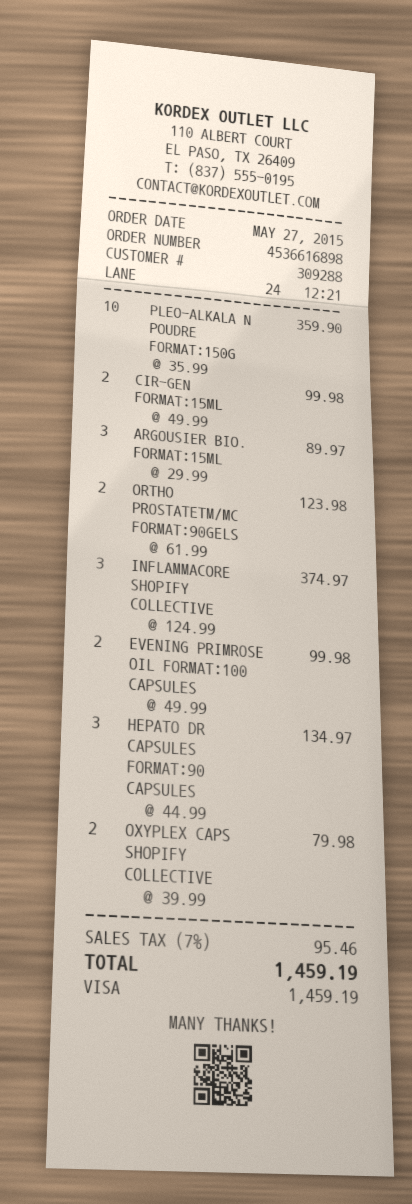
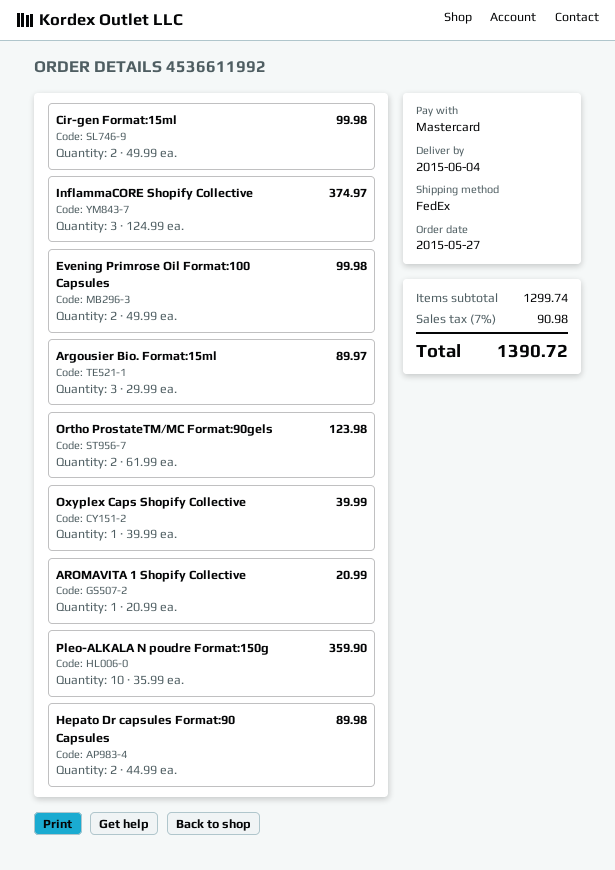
order number: 4536616898 -> 4536611992
payment method: Visa -> Mastercard
HEPATO DR CAPSULES FORMAT:90 CAPSULES: 3 x 44.99 = 134.97 -> 2 x 44.99 = 89.98
OXYPLEX CAPS SHOPIFY COLLECTIVE: 2 x 39.99 = 79.98 -> 1 x 39.99 = 39.99
AROMAVITA 1 Shopify Collective: none -> 1 x 20.99 = 20.99
tax: 7% = 95.46 -> 7% = 90.98
total: 1459.19 -> 1390.72

